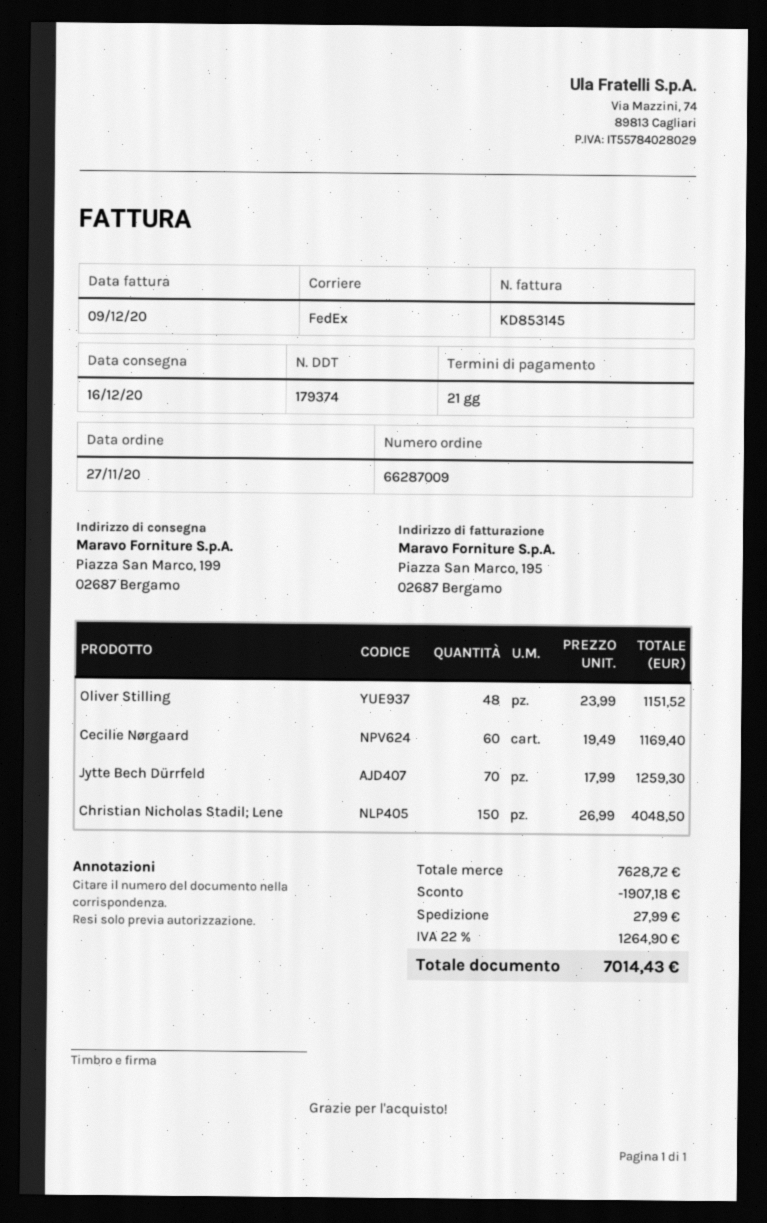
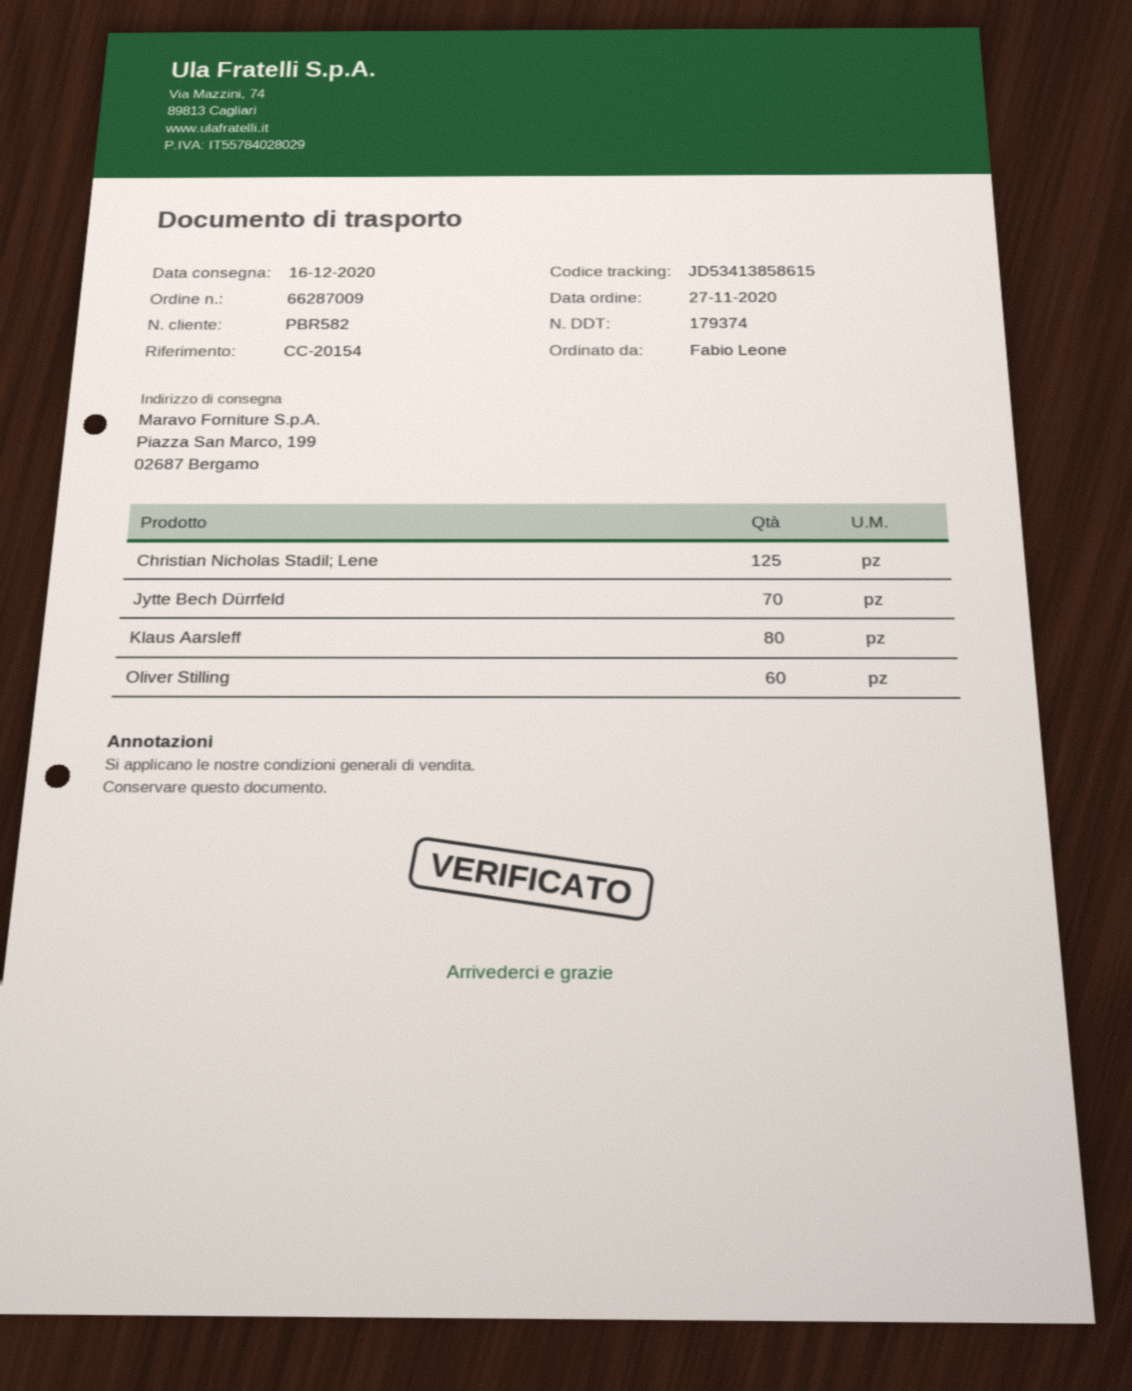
Oliver Stilling: 48 -> 60
Cecilie Nørgaard: 60 -> none
Christian Nicholas Stadil; Lene: 150 -> 125
Klaus Aarsleff: none -> 80

